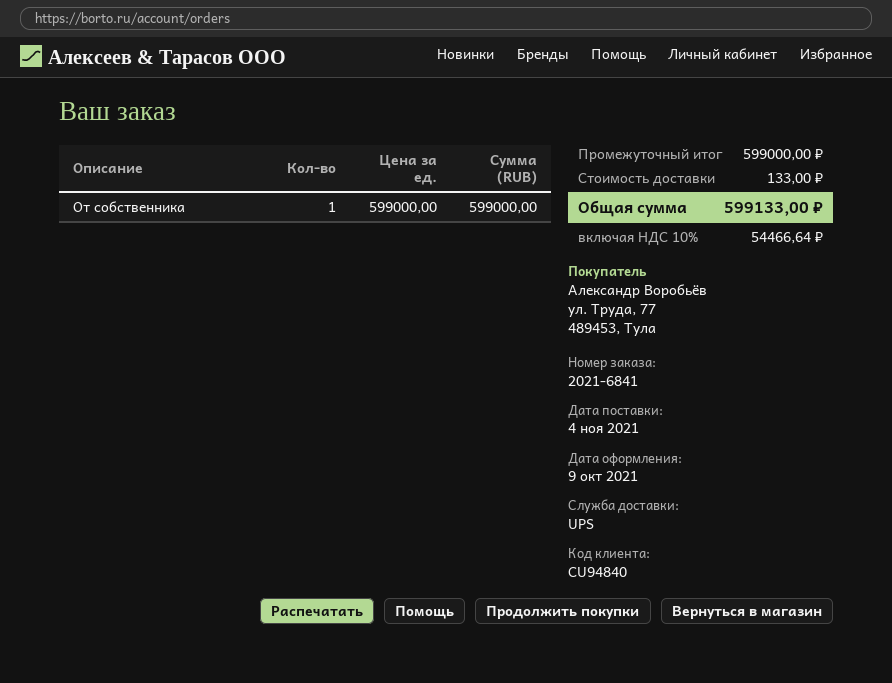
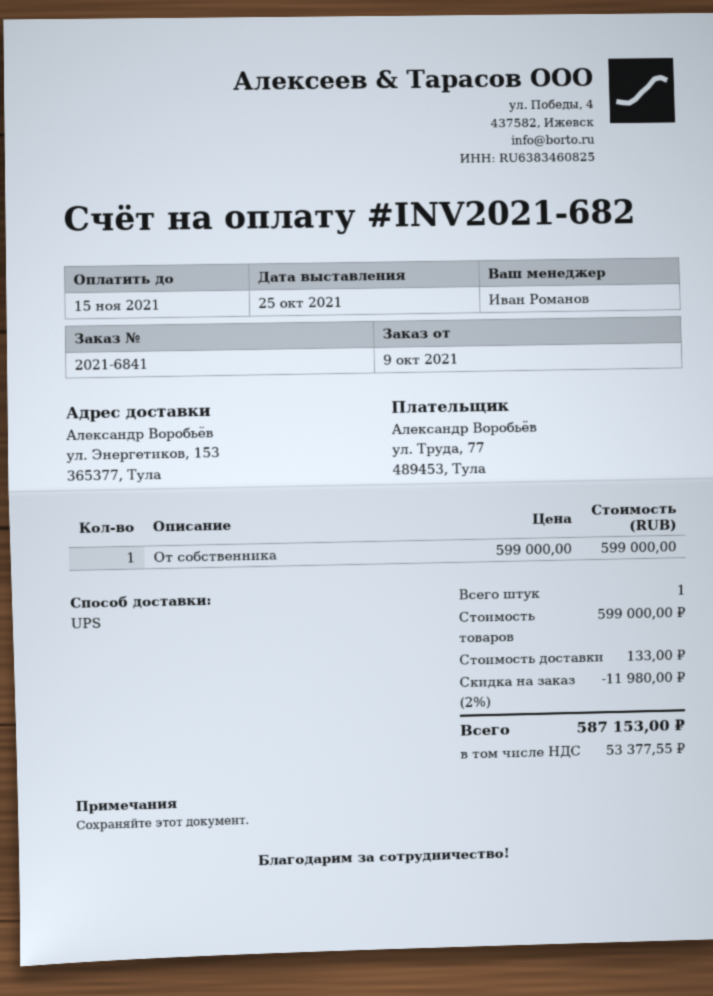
discount: none -> 2% = 11980.00
tax: 54466.64 -> 53377.55
total: 599133.00 -> 587153.00

